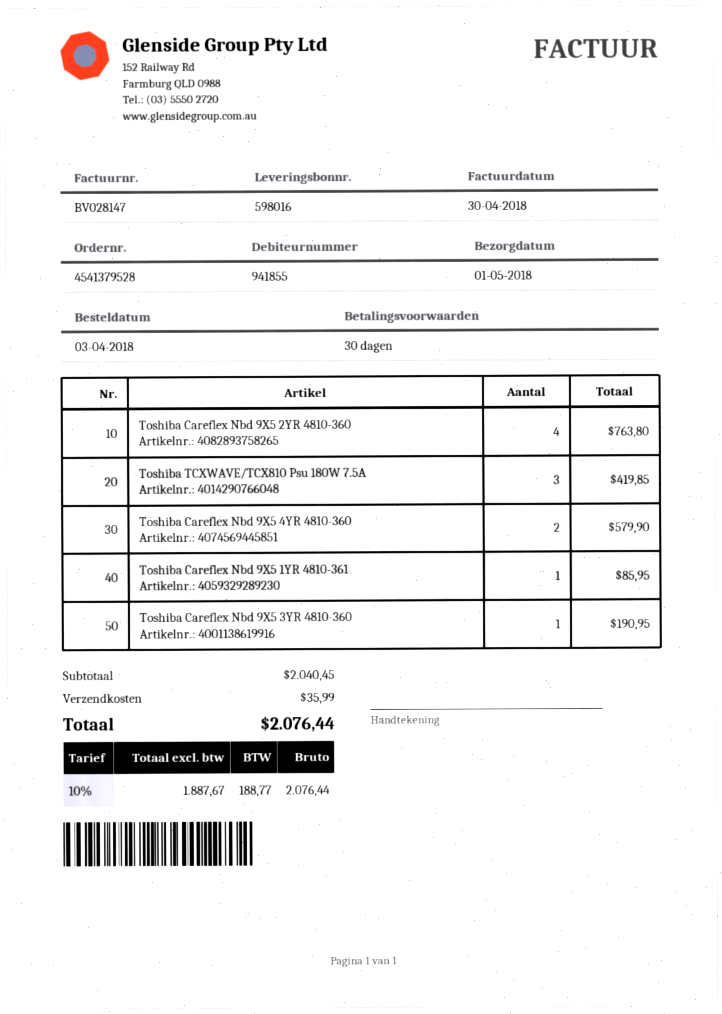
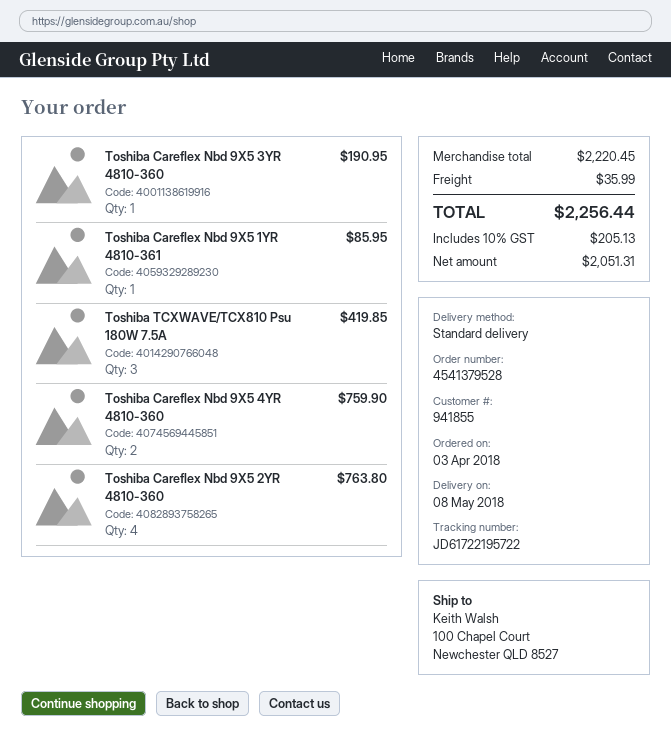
delivery date: 2018-05-01 -> 2018-05-08
Toshiba Careflex Nbd 9X5 4YR 4810-360: 2 for 579.90 -> 2 for 759.90
subtotal: 2040.45 -> 2220.45
net: 1887.67 -> 2051.31
tax: 10% = 188.77 -> 10% = 205.13
total: 2076.44 -> 2256.44

